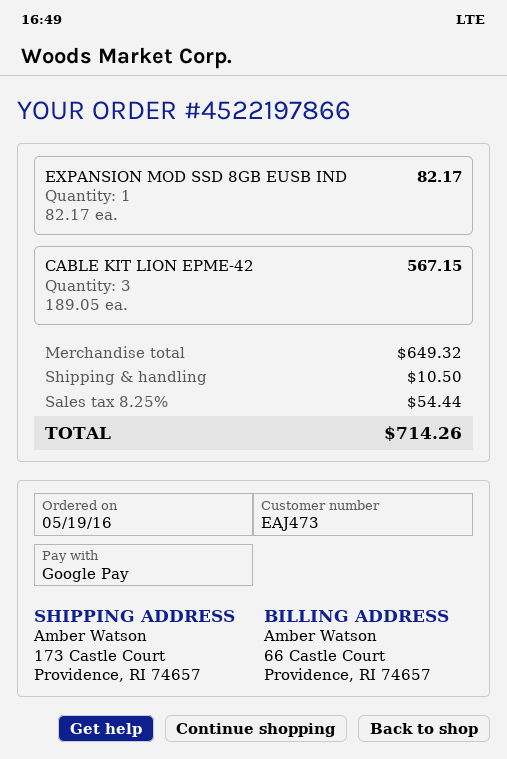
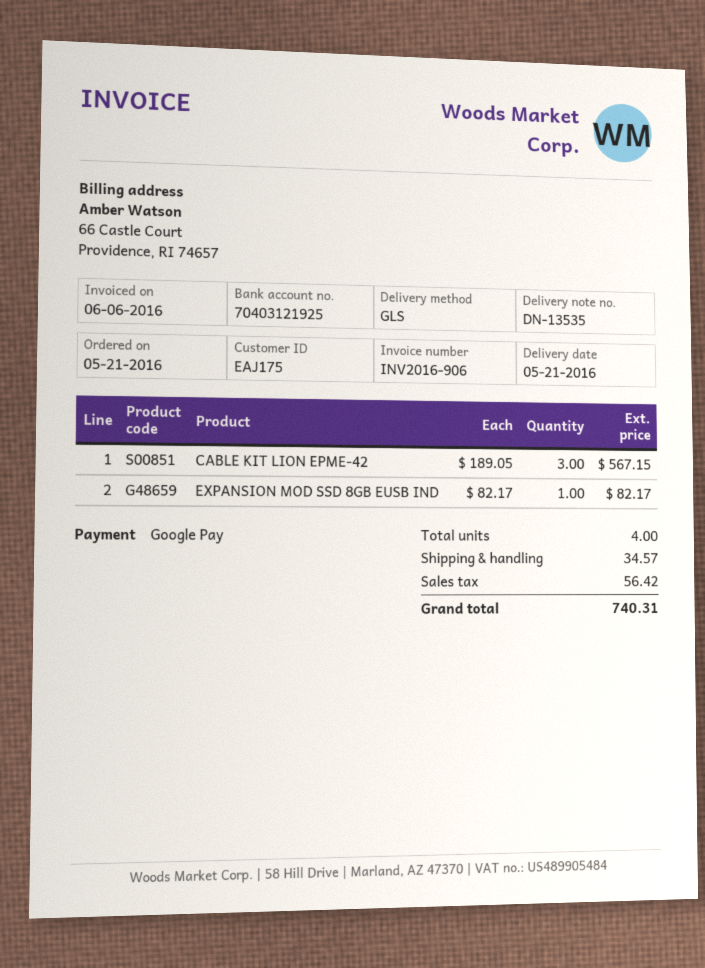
order date: 2016-05-19 -> 2016-05-21
customer number: EAJ473 -> EAJ175
shipping: 10.50 -> 34.57
tax: 54.44 -> 56.42
total: 714.26 -> 740.31

